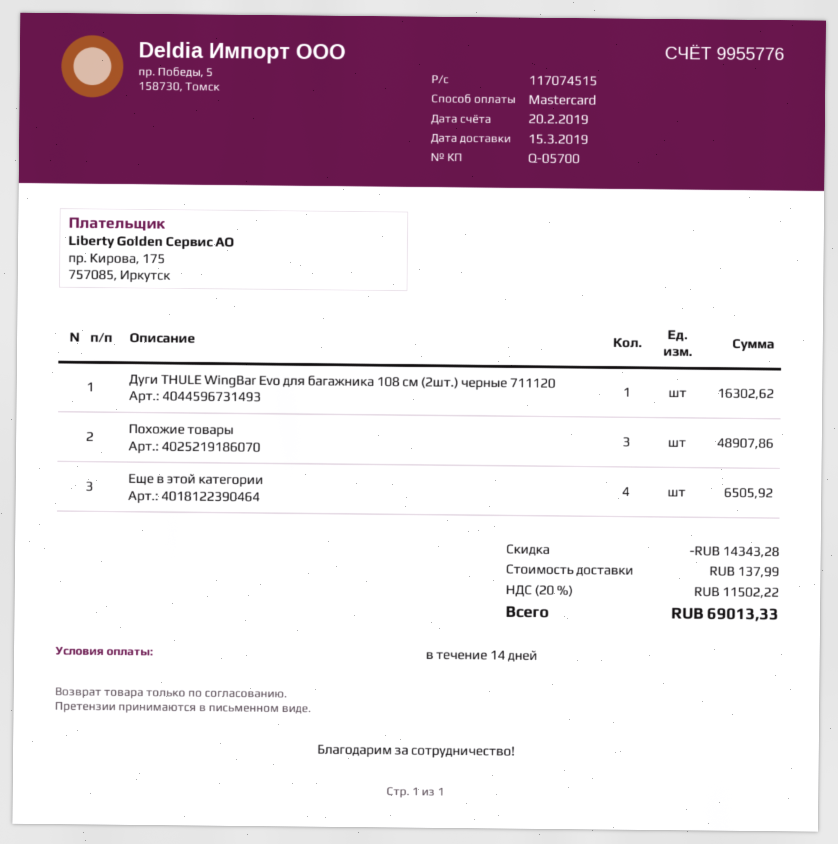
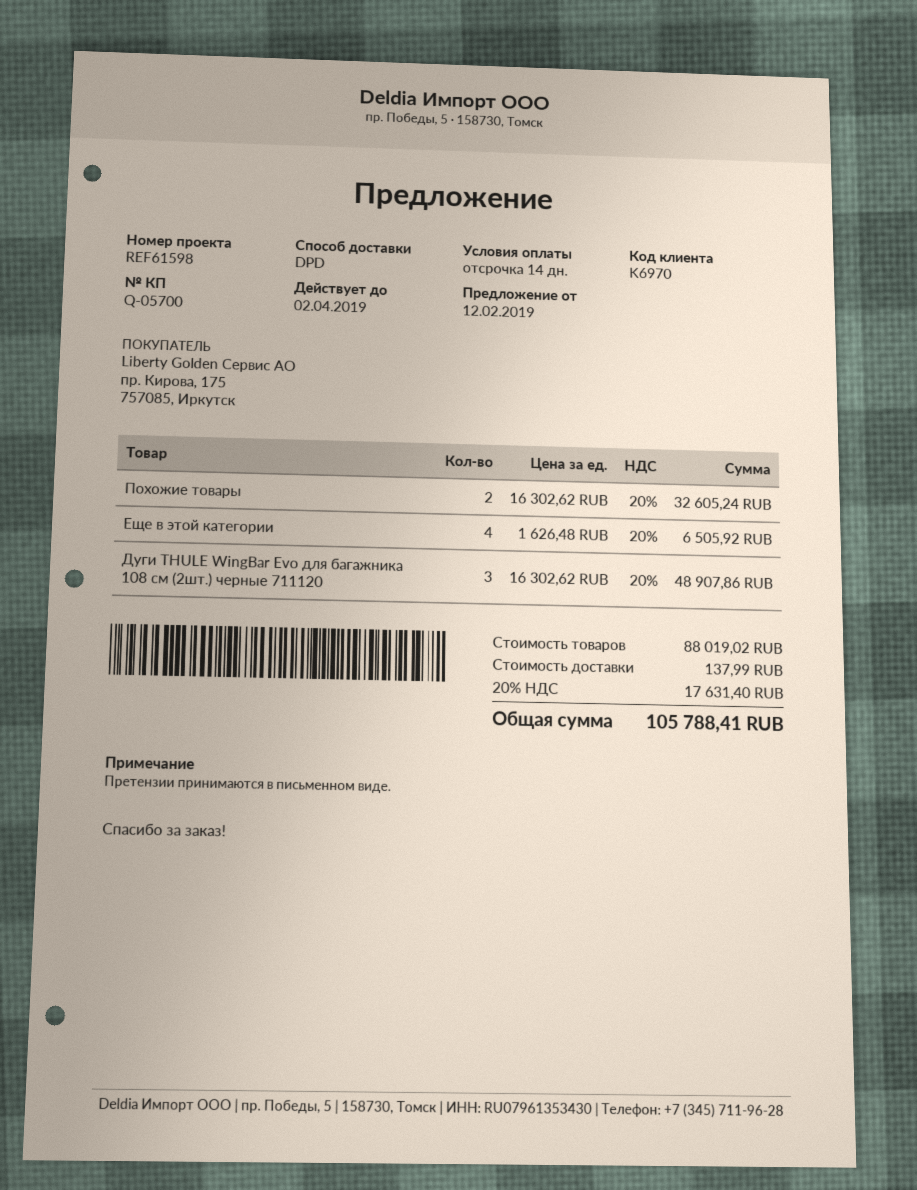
Дуги THULE WingBar Evo для багажника 108 см (2шт.) черные 711120: 1 for 16302.62 -> 3 for 48907.86
Похожие товары: 3 for 48907.86 -> 2 for 32605.24
discount: 14343.28 -> none
tax: 20% = 11502.22 -> 20% = 17631.40
total: 69013.33 -> 105788.41

